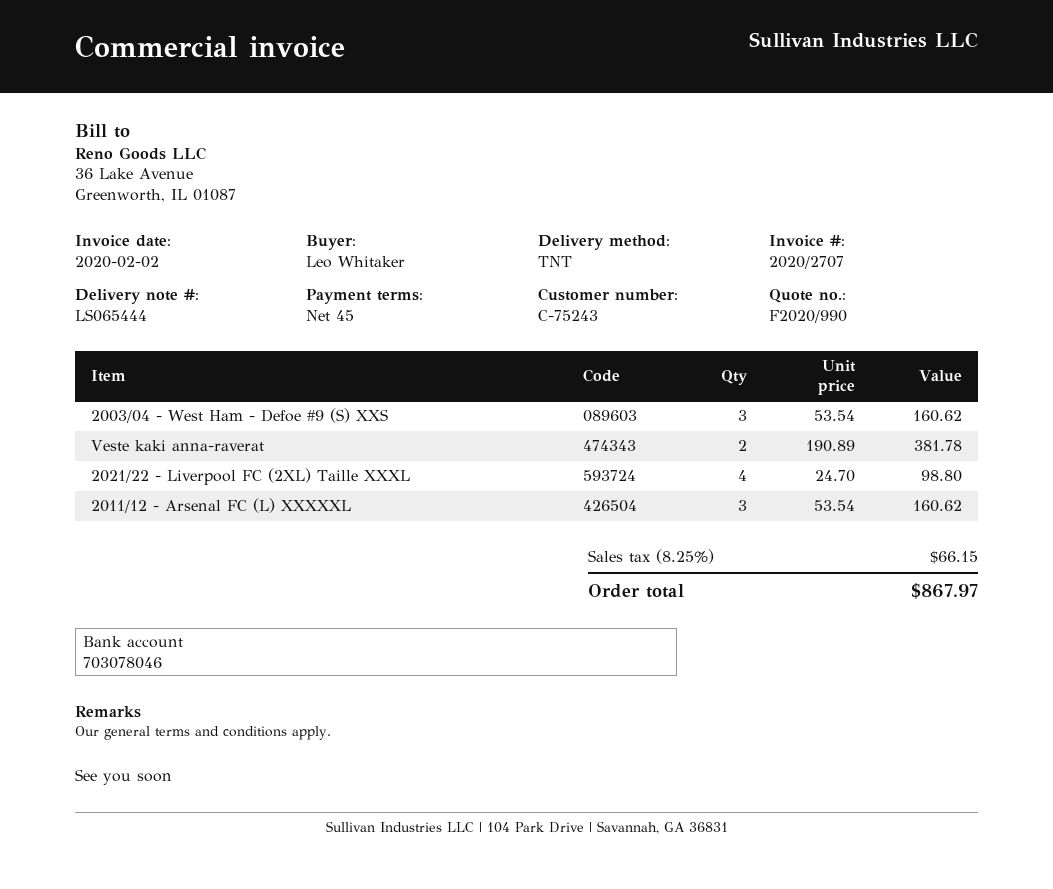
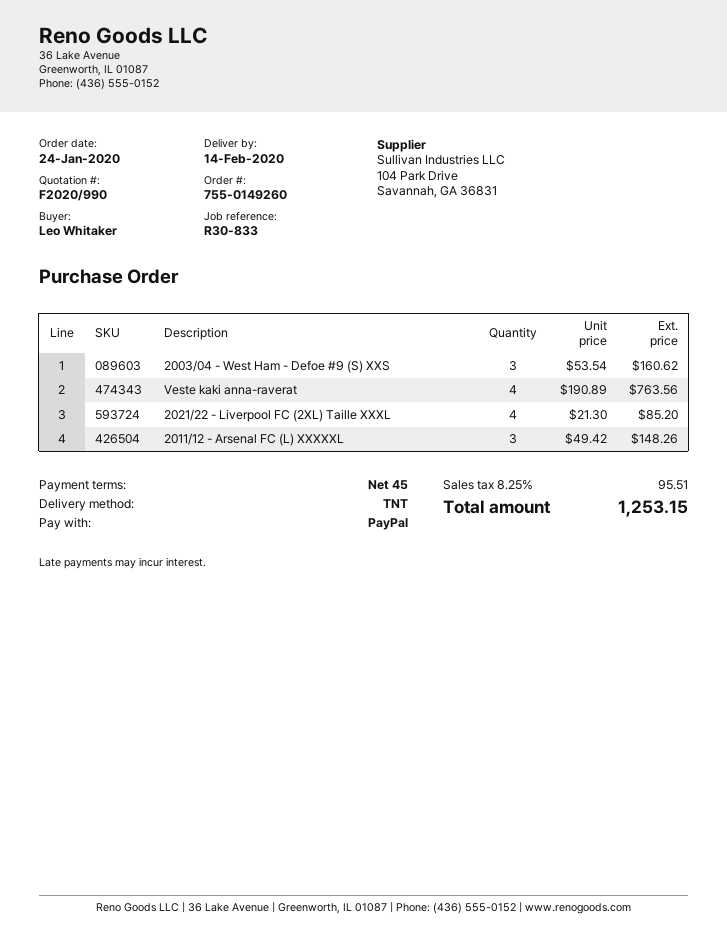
Veste kaki anna-raverat: 2 x 190.89 = 381.78 -> 4 x 190.89 = 763.56
2021/22 - Liverpool FC (2XL) Taille XXXL: 4 x 24.70 = 98.80 -> 4 x 21.30 = 85.20
2011/12 - Arsenal FC (L) XXXXXL: 3 x 53.54 = 160.62 -> 3 x 49.42 = 148.26
tax: 8.25% = 66.15 -> 8.25% = 95.51
total: 867.97 -> 1253.15

